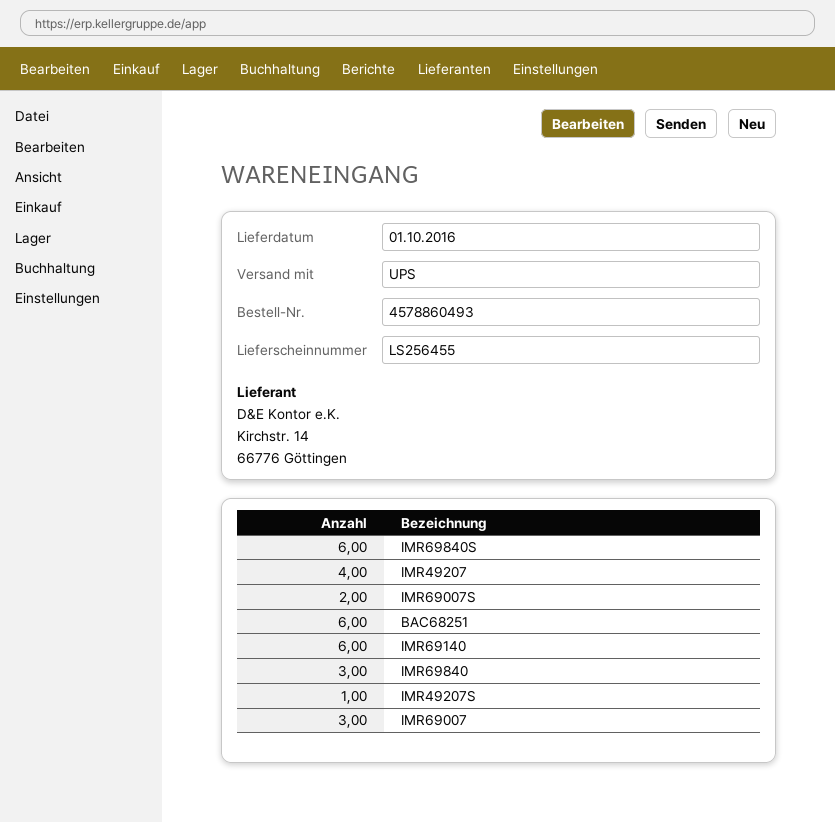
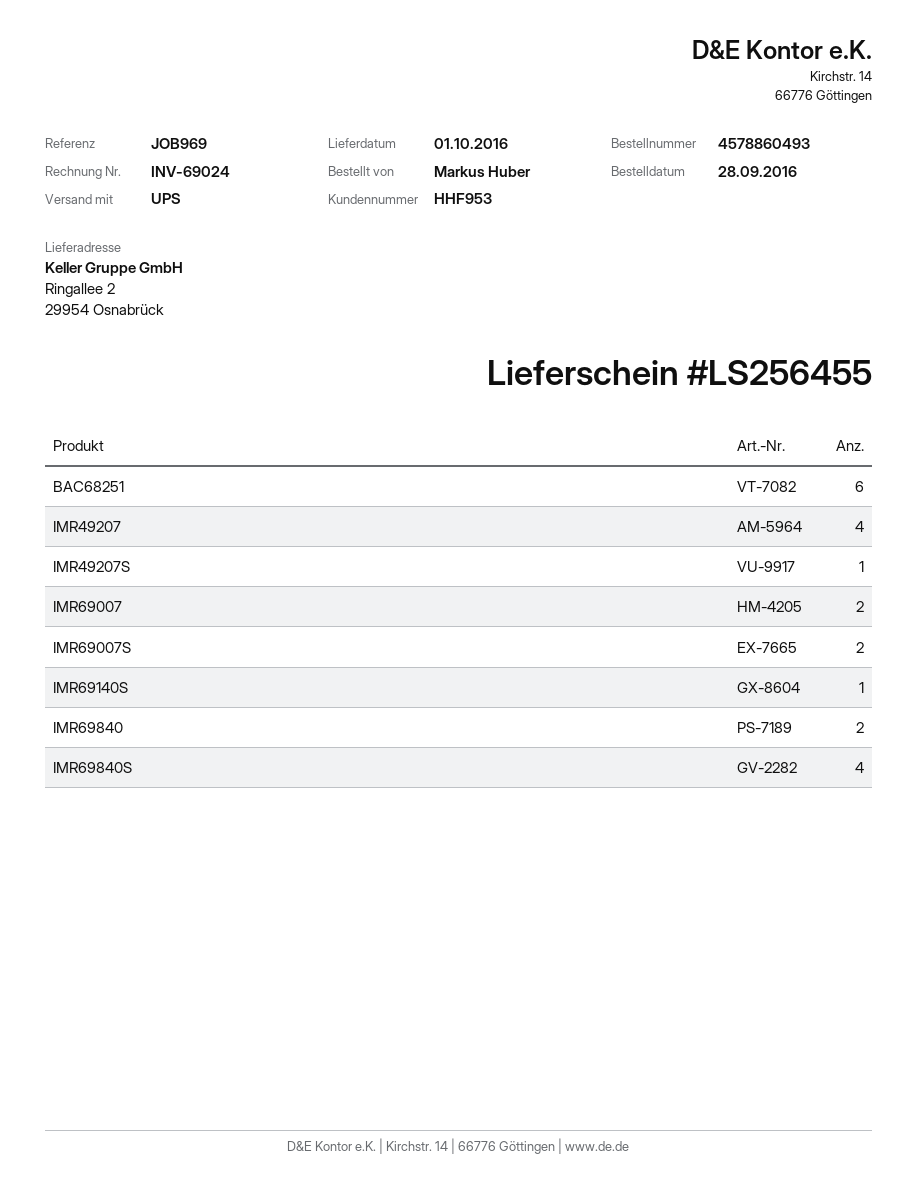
IMR69840S: 6 -> 4
IMR69140: 6 -> none
IMR69840: 3 -> 2
IMR69007: 3 -> 2
IMR69140S: none -> 1

